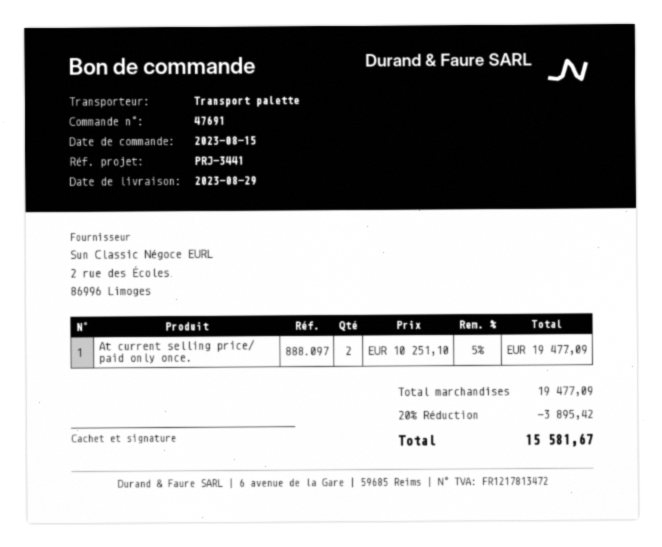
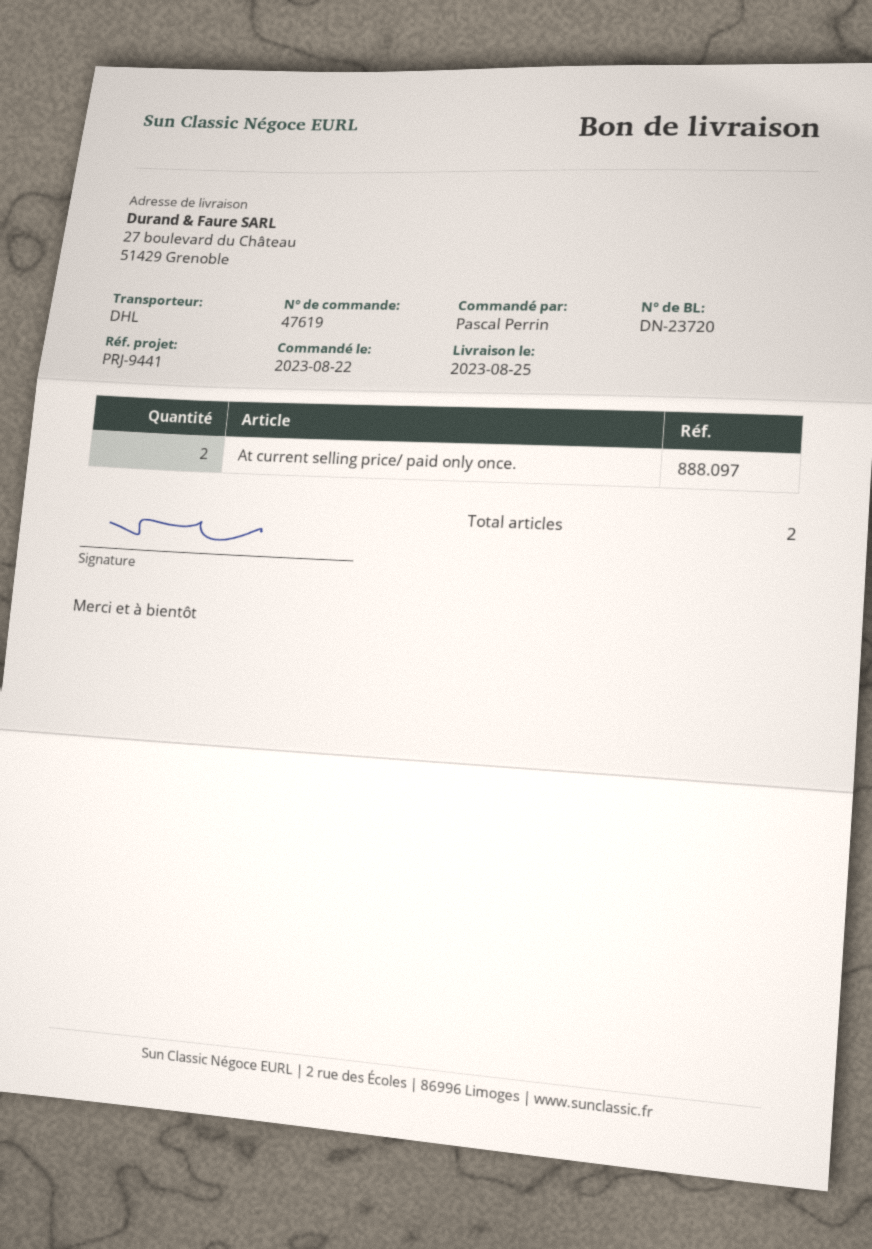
order number: 47691 -> 47619
order date: 2023-08-15 -> 2023-08-22
delivery date: 2023-08-29 -> 2023-08-25
reference: PRJ-3441 -> PRJ-9441
shipping method: pallet freight -> DHL

